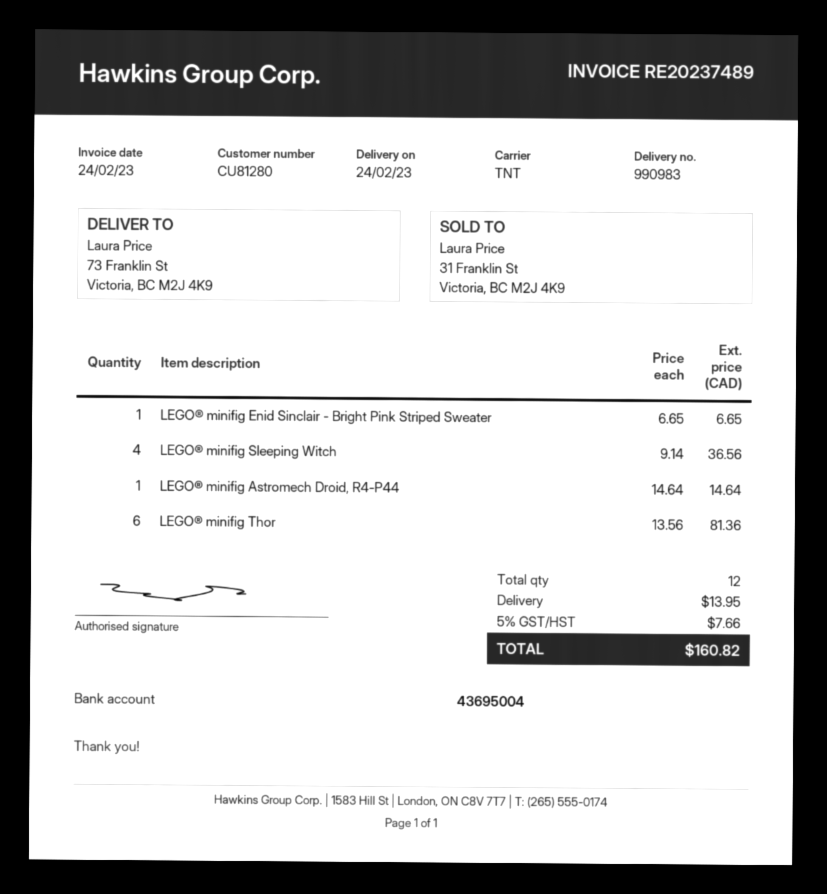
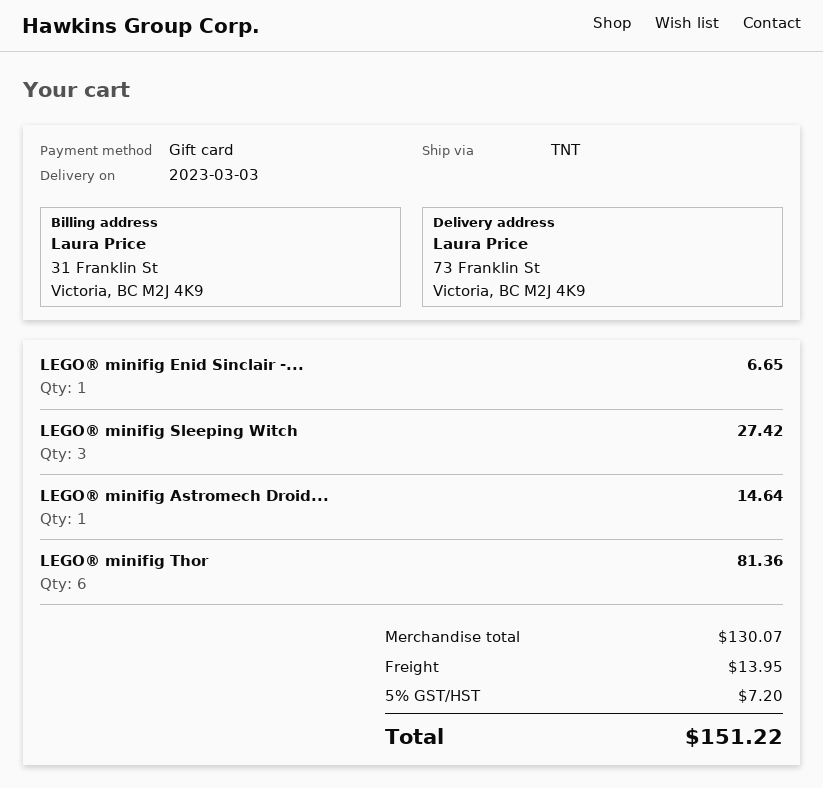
delivery date: 2023-02-24 -> 2023-03-03
LEGO® minifig Sleeping Witch: 4 for 36.56 -> 3 for 27.42
tax: 5% = 7.66 -> 5% = 7.20
total: 160.82 -> 151.22

